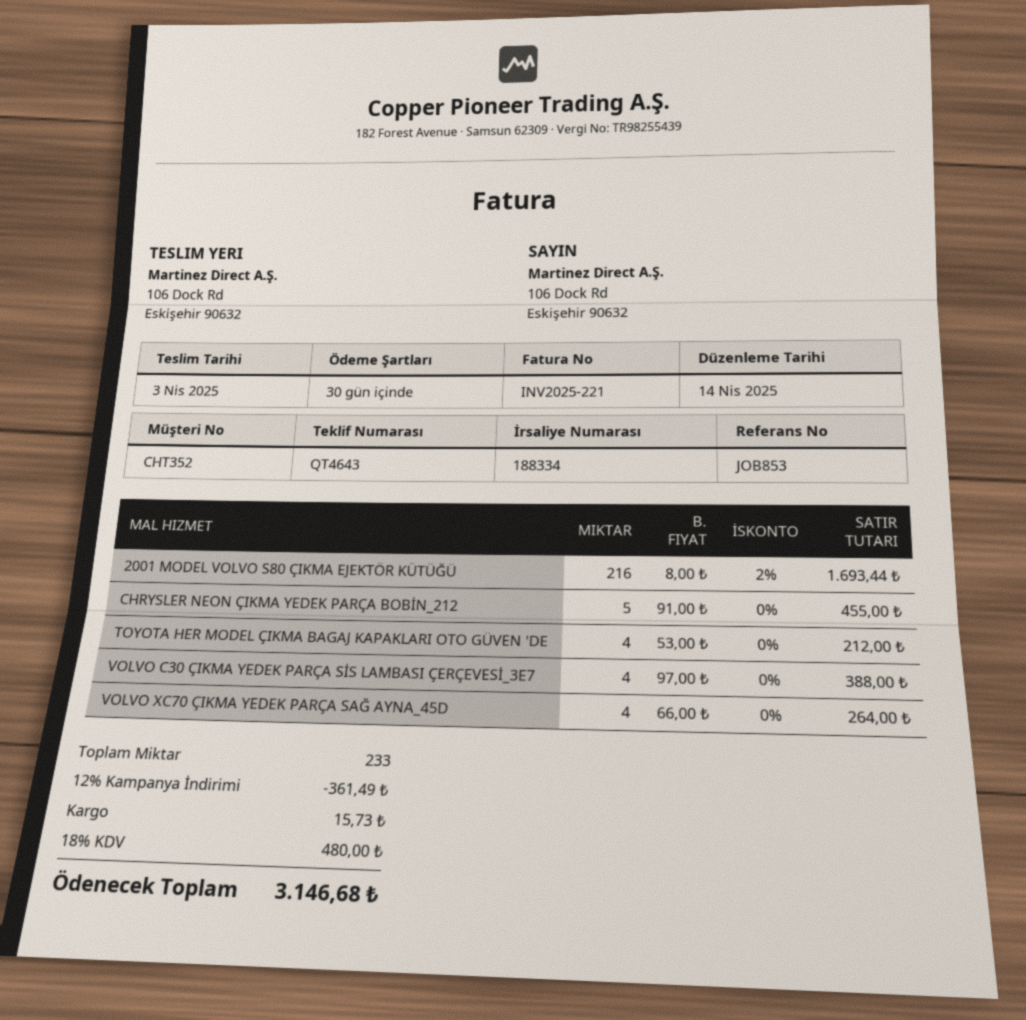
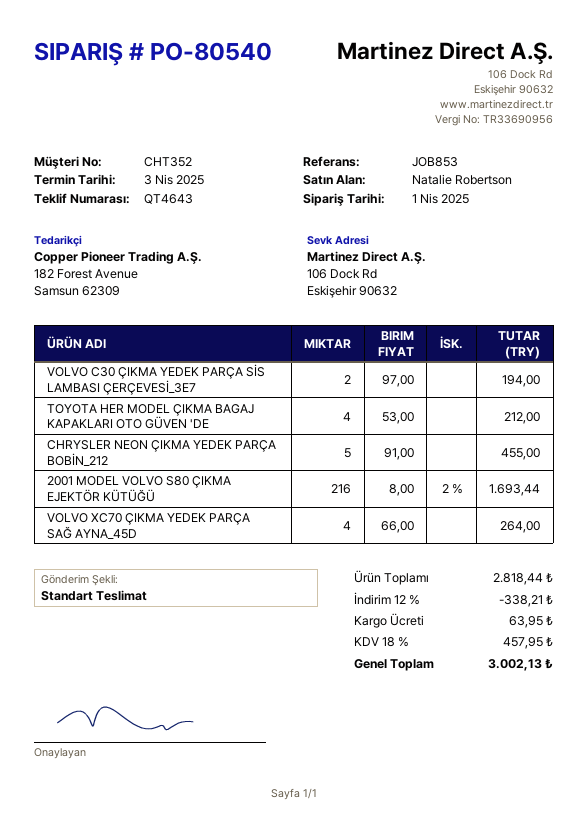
VOLVO C30 ÇIKMA YEDEK PARÇA SİS LAMBASI ÇERÇEVESİ_3E7: 4 x 97.00 = 388.00 -> 2 x 97.00 = 194.00
discount: 12% = 361.49 -> 12% = 338.21
shipping: 15.73 -> 63.95
tax: 18% = 480.00 -> 18% = 457.95
total: 3146.68 -> 3002.13

